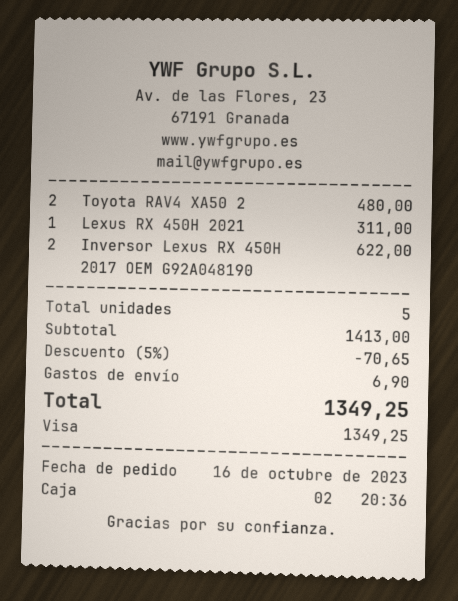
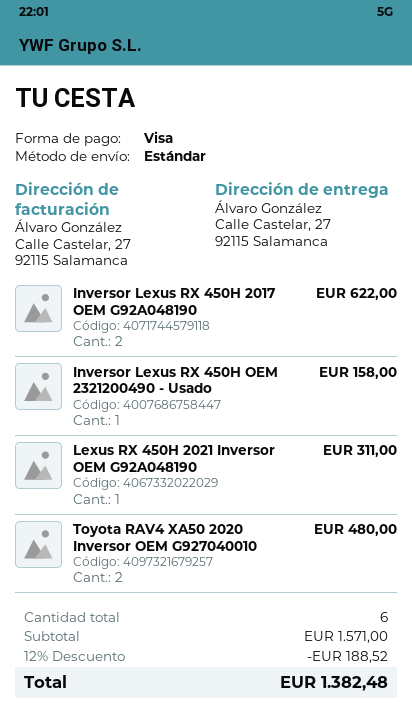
Inversor Lexus RX 450H OEM 2321200490 - Usado: none -> 1 for 158.00
total quantity: 5 -> 6
subtotal: 1413.00 -> 1571.00
discount: 5% = 70.65 -> 12% = 188.52
shipping: 6.90 -> none
total: 1349.25 -> 1382.48

